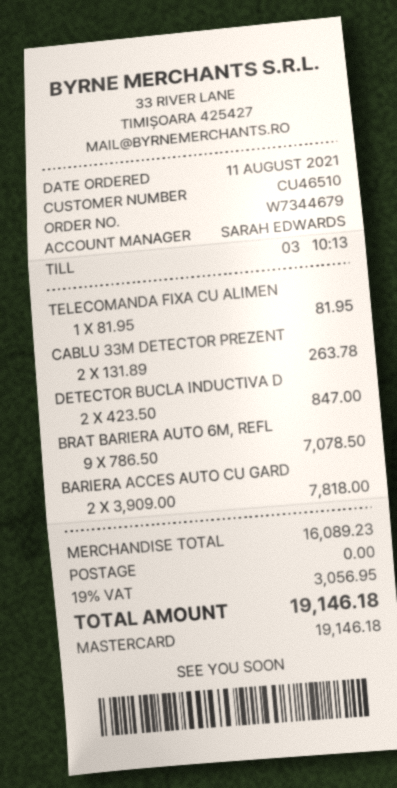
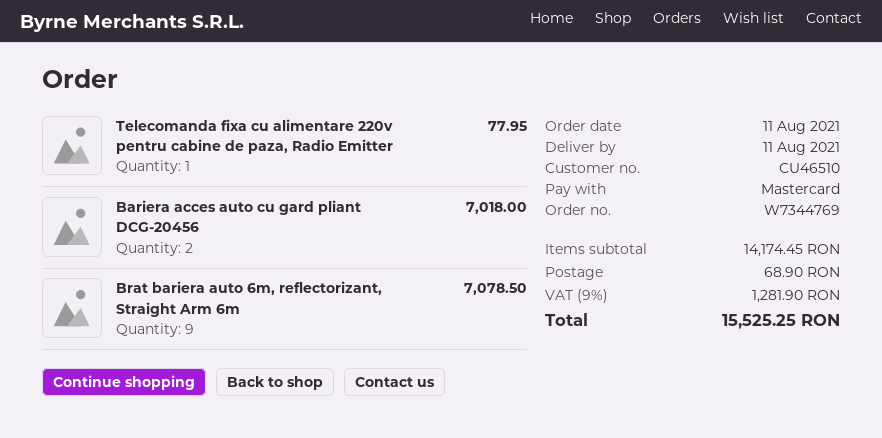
order number: W7344679 -> W7344769
TELECOMANDA FIXA CU ALIMEN: 1 for 81.95 -> 1 for 77.95
CABLU 33M DETECTOR PREZENT: 2 for 263.78 -> none
DETECTOR BUCLA INDUCTIVA D: 2 for 847.00 -> none
BARIERA ACCES AUTO CU GARD: 2 for 7818.00 -> 2 for 7018.00
subtotal: 16089.23 -> 14174.45
shipping: 0.00 -> 68.90
tax: 19% = 3056.95 -> 9% = 1281.90
total: 19146.18 -> 15525.25

